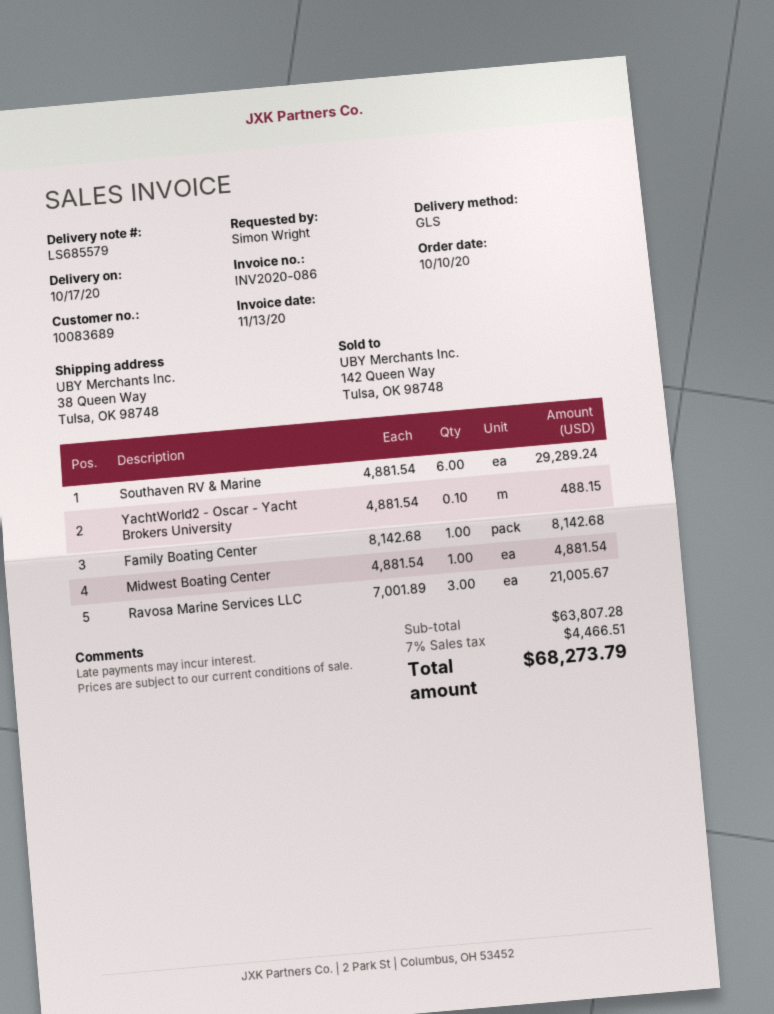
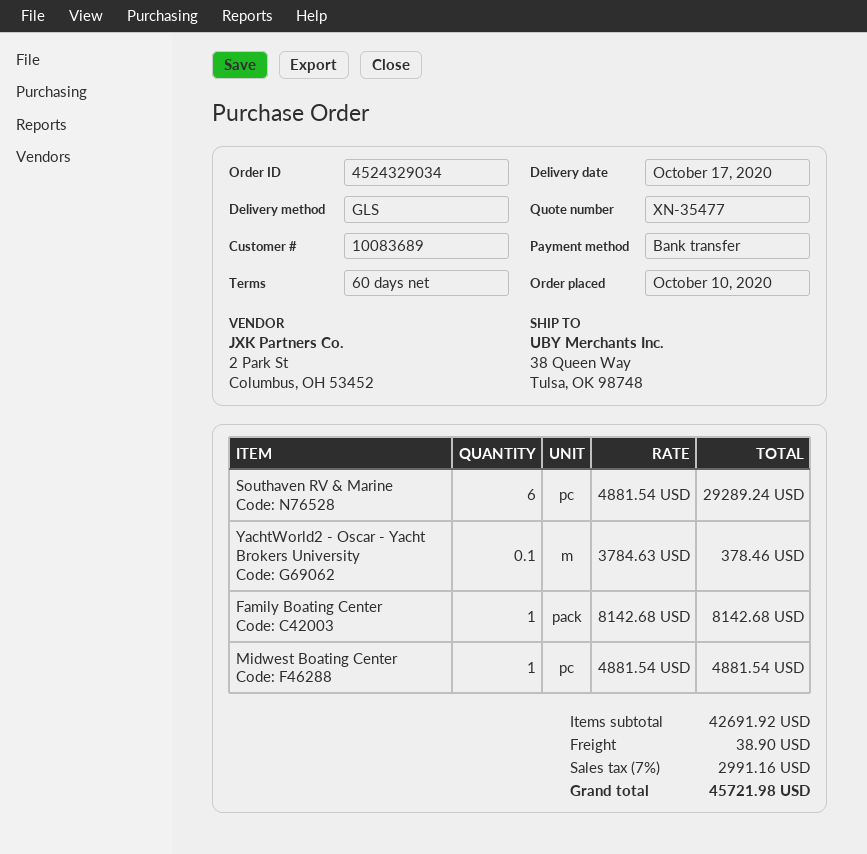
YachtWorld2 - Oscar - Yacht Brokers University: 0.1 x 4881.54 = 488.15 -> 0.1 x 3784.63 = 378.46
Ravosa Marine Services LLC: 3 x 7001.89 = 21005.67 -> none
subtotal: 63807.28 -> 42691.92
shipping: none -> 38.90
tax: 7% = 4466.51 -> 7% = 2991.16
total: 68273.79 -> 45721.98

